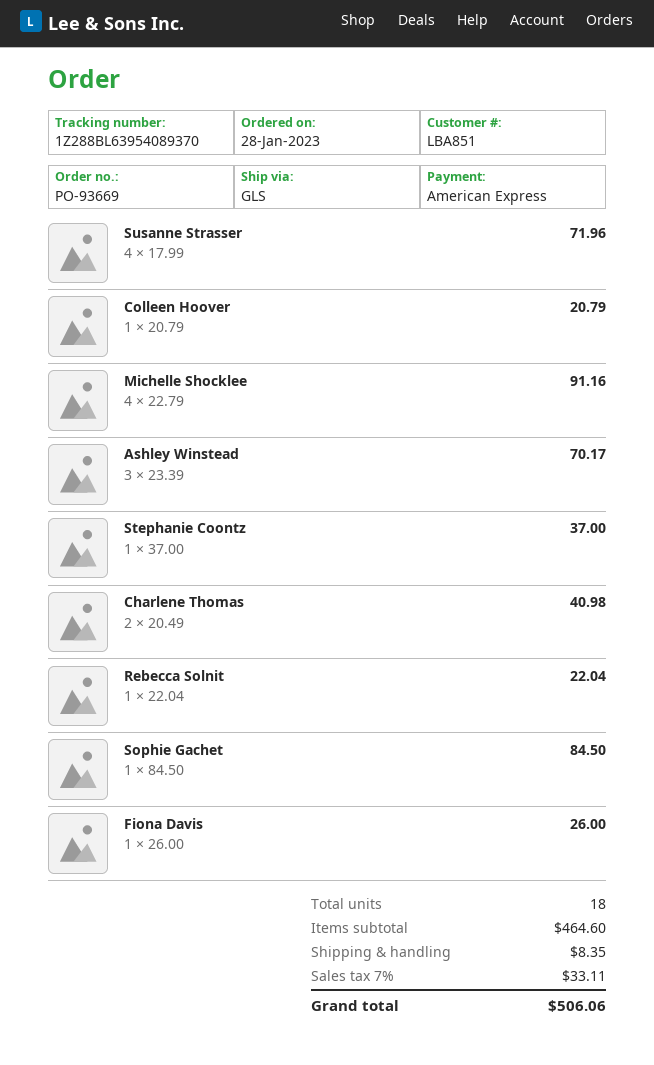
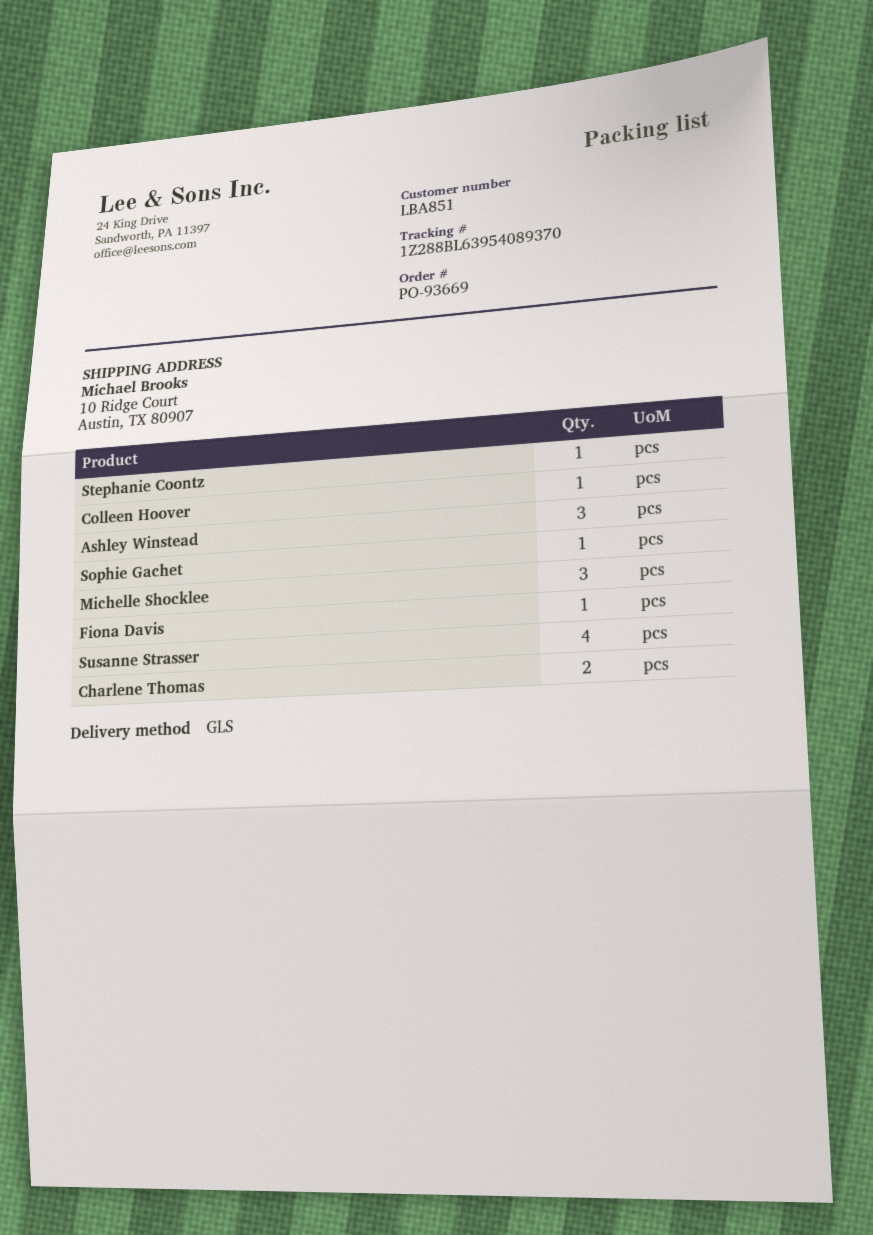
Michelle Shocklee: 4 -> 3
Rebecca Solnit: 1 -> none

